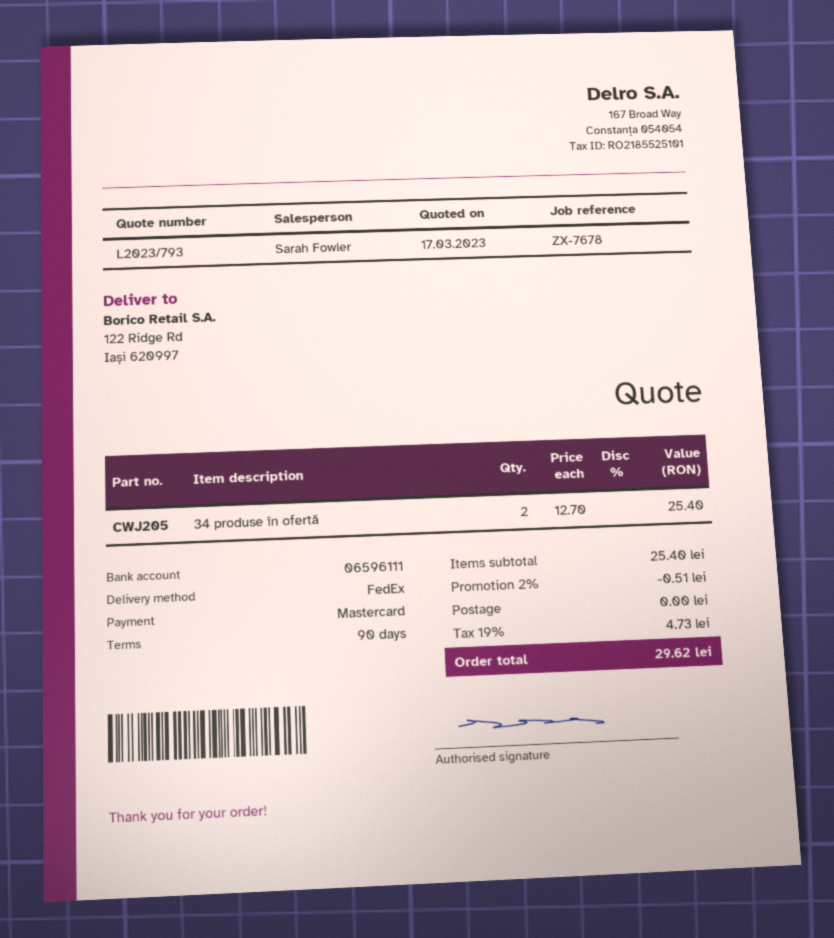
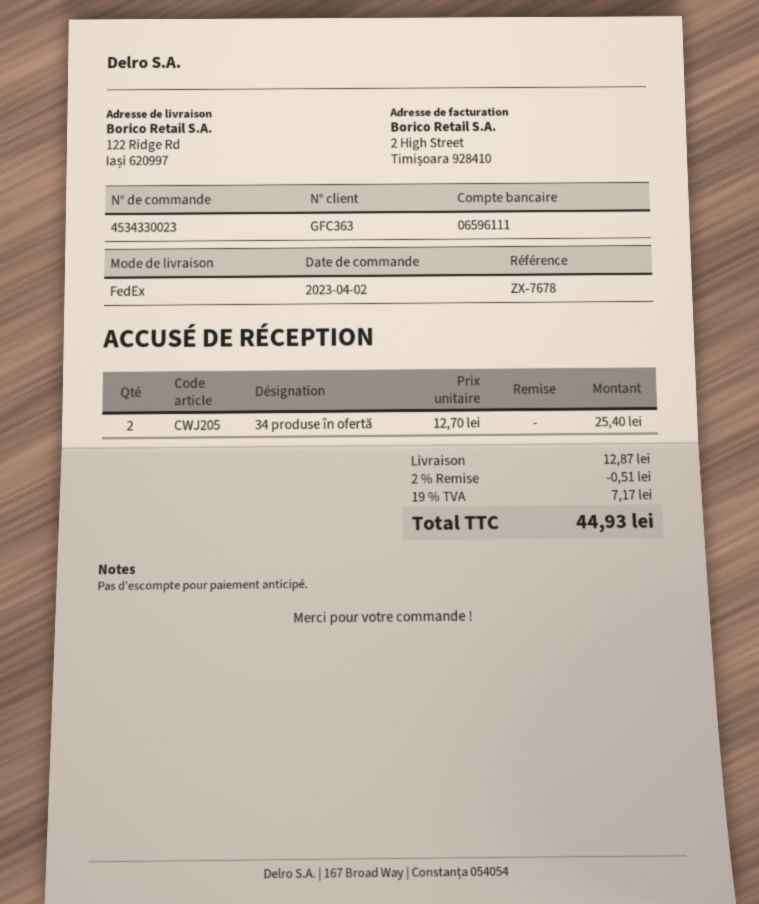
shipping: 0.00 -> 12.87
tax: 19% = 4.73 -> 19% = 7.17
total: 29.62 -> 44.93

